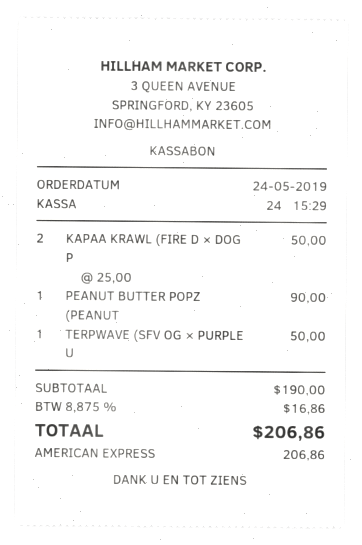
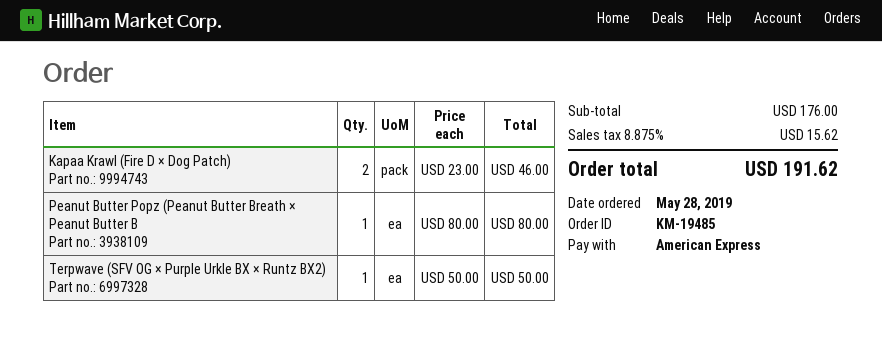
order date: 2019-05-24 -> 2019-05-28
KAPAA KRAWL (FIRE D × DOG P: 2 x 25.00 = 50.00 -> 2 x 23.00 = 46.00
PEANUT BUTTER POPZ (PEANUT: 1 x 90.00 = 90.00 -> 1 x 80.00 = 80.00
subtotal: 190.00 -> 176.00
tax: 8.875% = 16.86 -> 8.875% = 15.62
total: 206.86 -> 191.62

